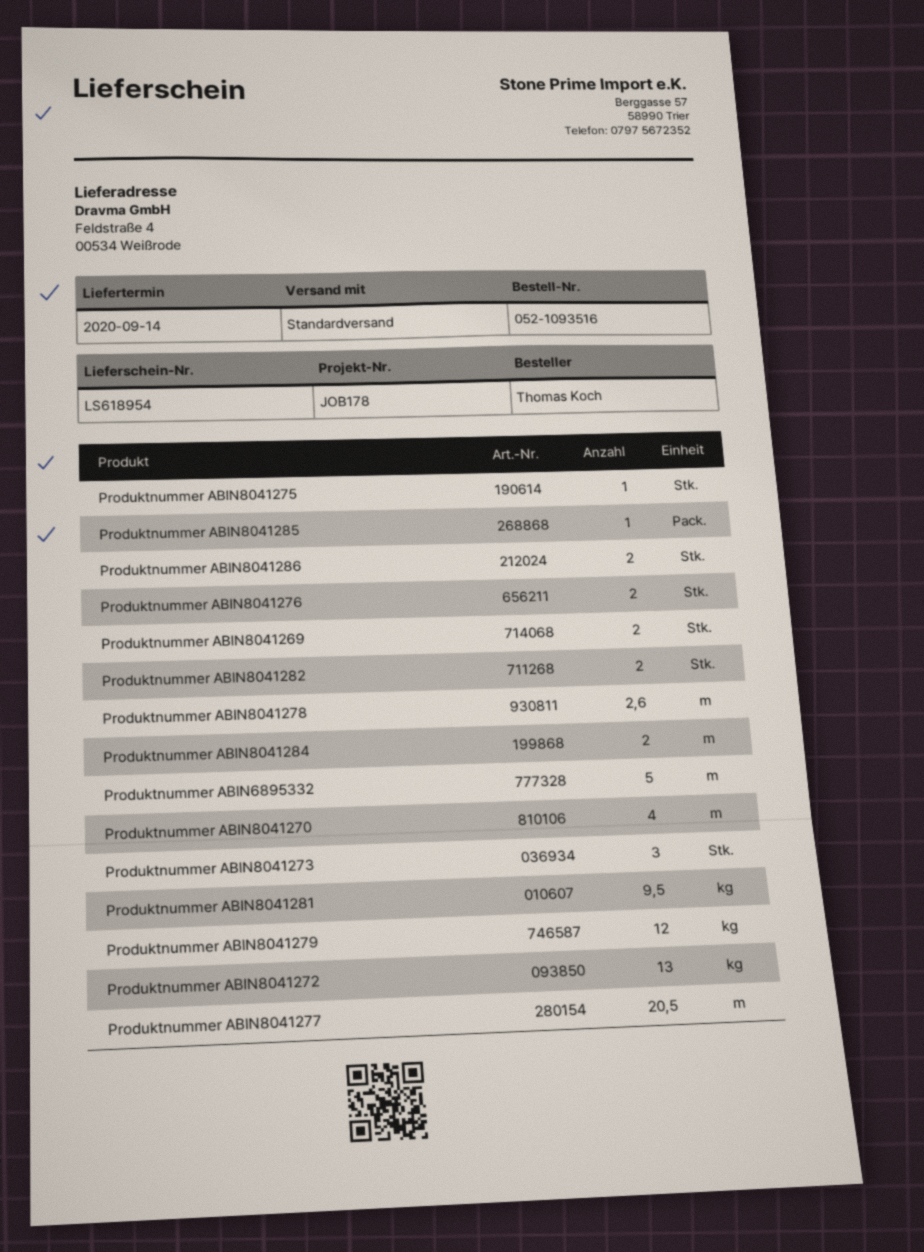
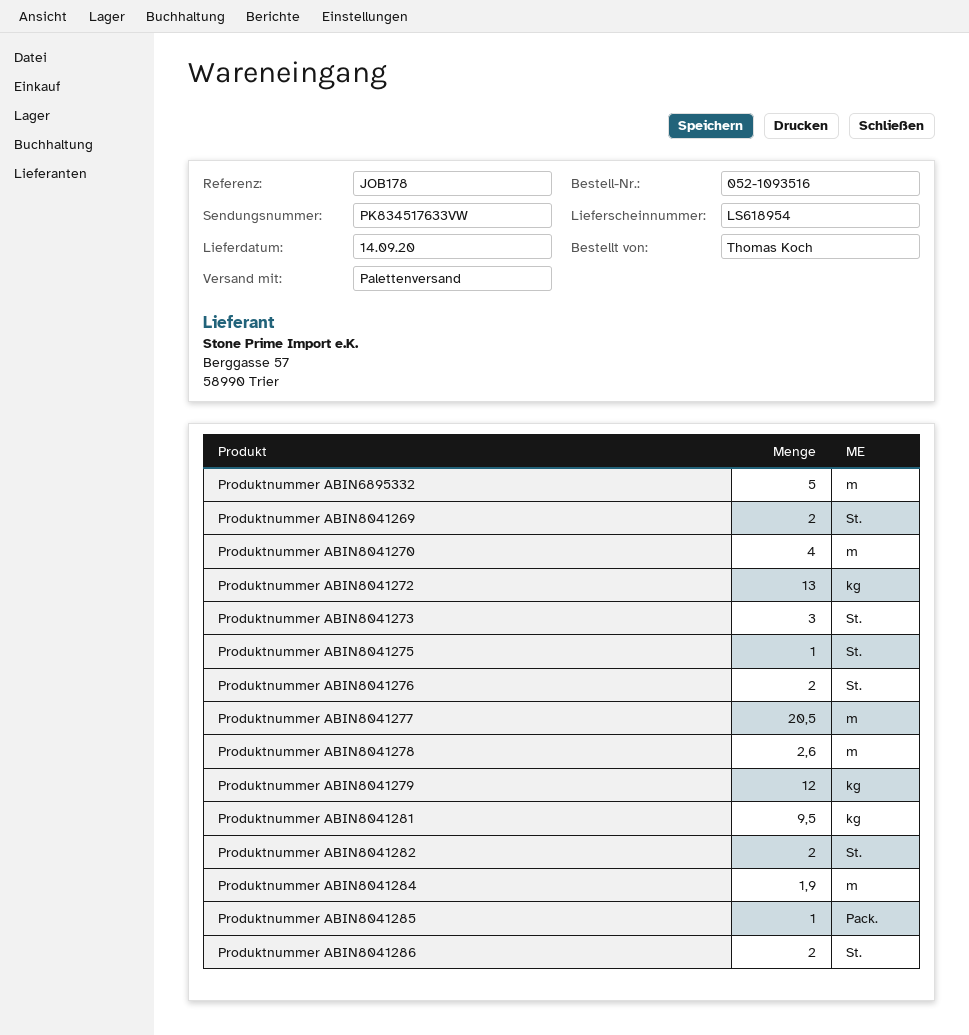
shipping method: standard -> pallet freight
Produktnummer ABIN8041284: 2 -> 1.9

